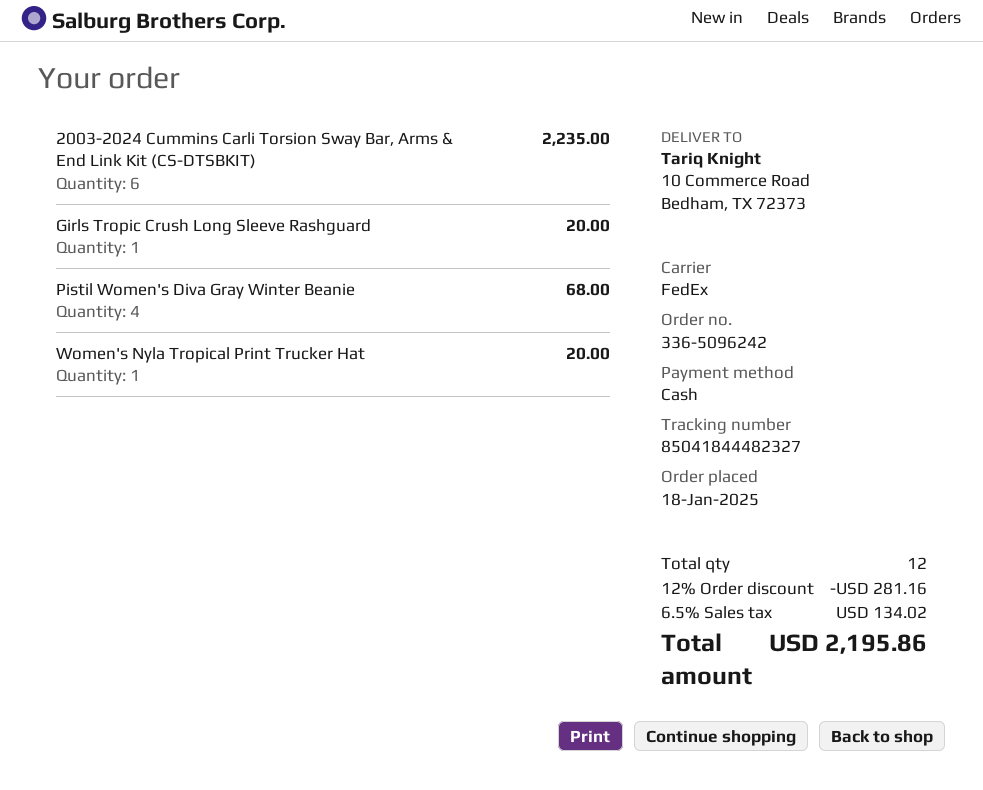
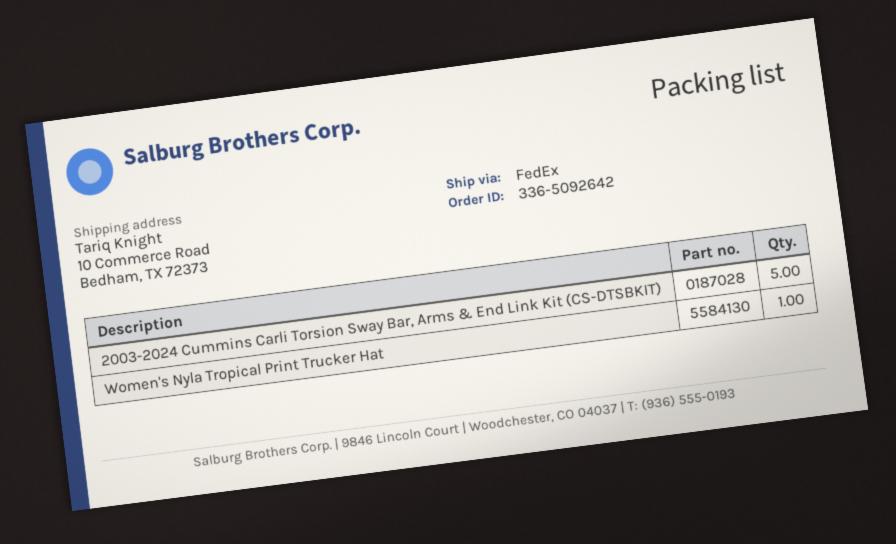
order number: 336-5096242 -> 336-5092642
2003-2024 Cummins Carli Torsion Sway Bar, Arms & End Link Kit (CS-DTSBKIT): 6 -> 5
Girls Tropic Crush Long Sleeve Rashguard: 1 -> none
Pistil Women's Diva Gray Winter Beanie: 4 -> none

